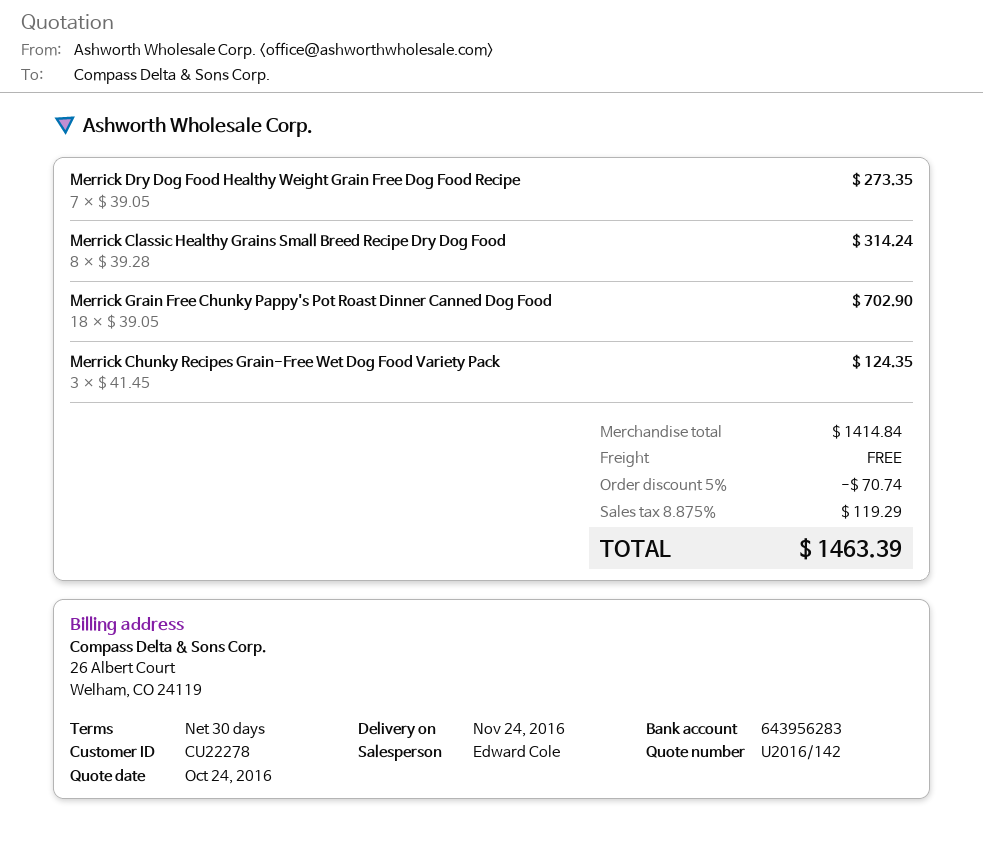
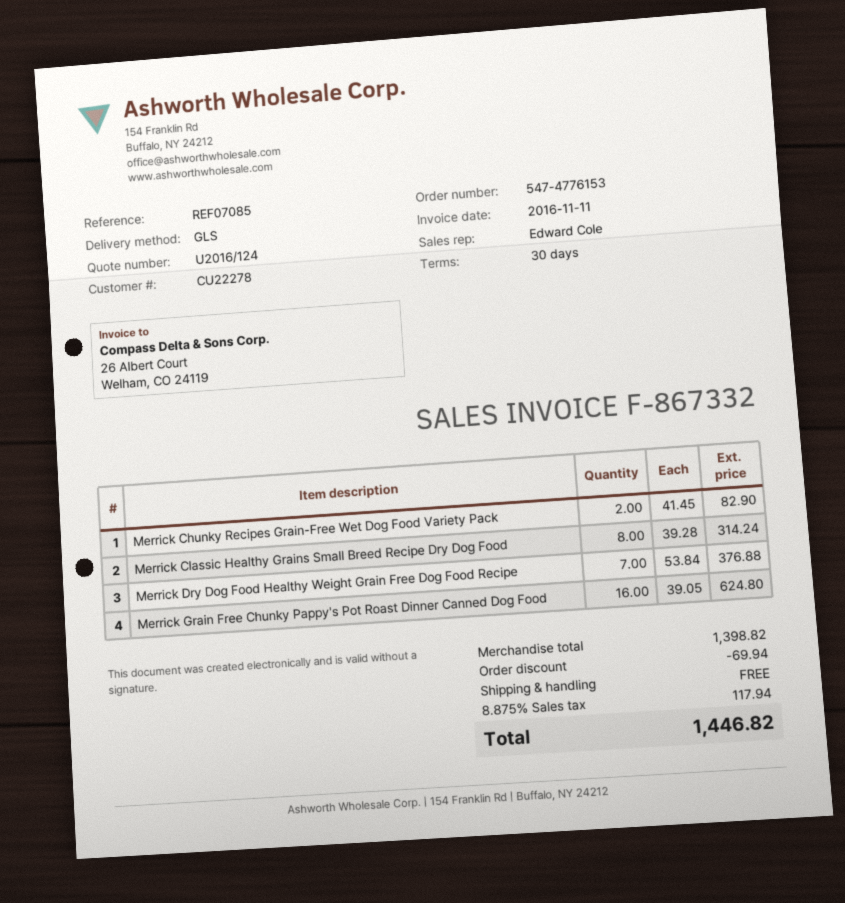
quote number: U2016/142 -> U2016/124
Merrick Dry Dog Food Healthy Weight Grain Free Dog Food Recipe: 7 x 39.05 = 273.35 -> 7 x 53.84 = 376.88
Merrick Grain Free Chunky Pappy's Pot Roast Dinner Canned Dog Food: 18 x 39.05 = 702.90 -> 16 x 39.05 = 624.80
Merrick Chunky Recipes Grain-Free Wet Dog Food Variety Pack: 3 x 41.45 = 124.35 -> 2 x 41.45 = 82.90
subtotal: 1414.84 -> 1398.82
discount: 70.74 -> 69.94
tax: 8.875% = 119.29 -> 8.875% = 117.94
total: 1463.39 -> 1446.82

